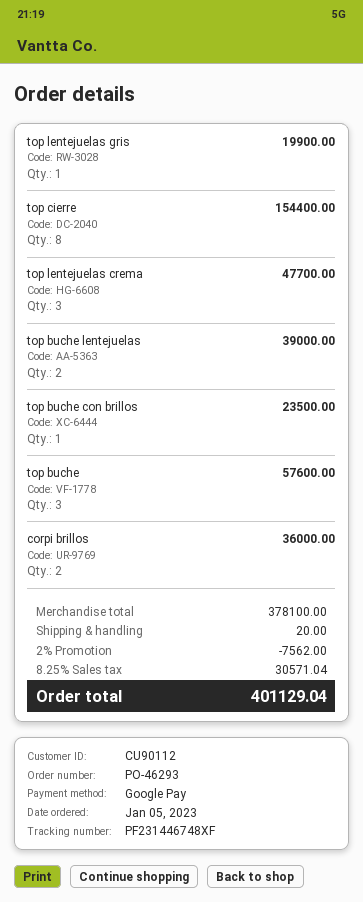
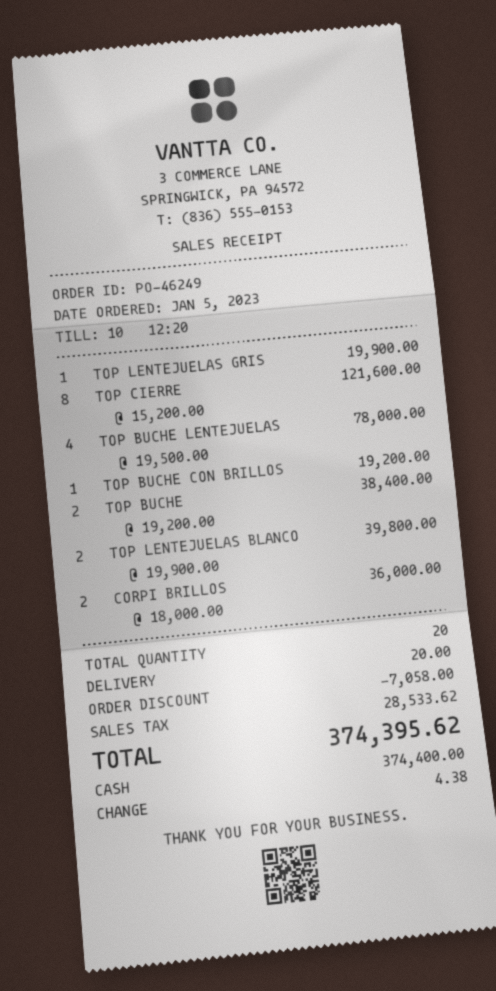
order number: PO-46293 -> PO-46249
payment method: Google Pay -> cash
top cierre: 8 for 154400.00 -> 8 for 121600.00
top lentejuelas crema: 3 for 47700.00 -> none
top buche lentejuelas: 2 for 39000.00 -> 4 for 78000.00
top buche con brillos: 1 for 23500.00 -> 1 for 19200.00
top buche: 3 for 57600.00 -> 2 for 38400.00
TOP LENTEJUELAS BLANCO: none -> 2 for 39800.00
discount: 7562.00 -> 7058.00
tax: 30571.04 -> 28533.62
total: 401129.04 -> 374395.62

